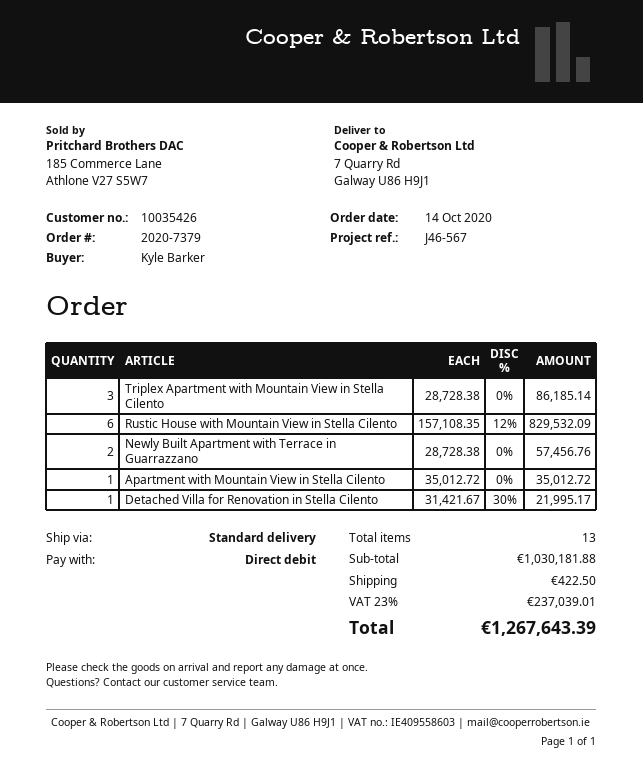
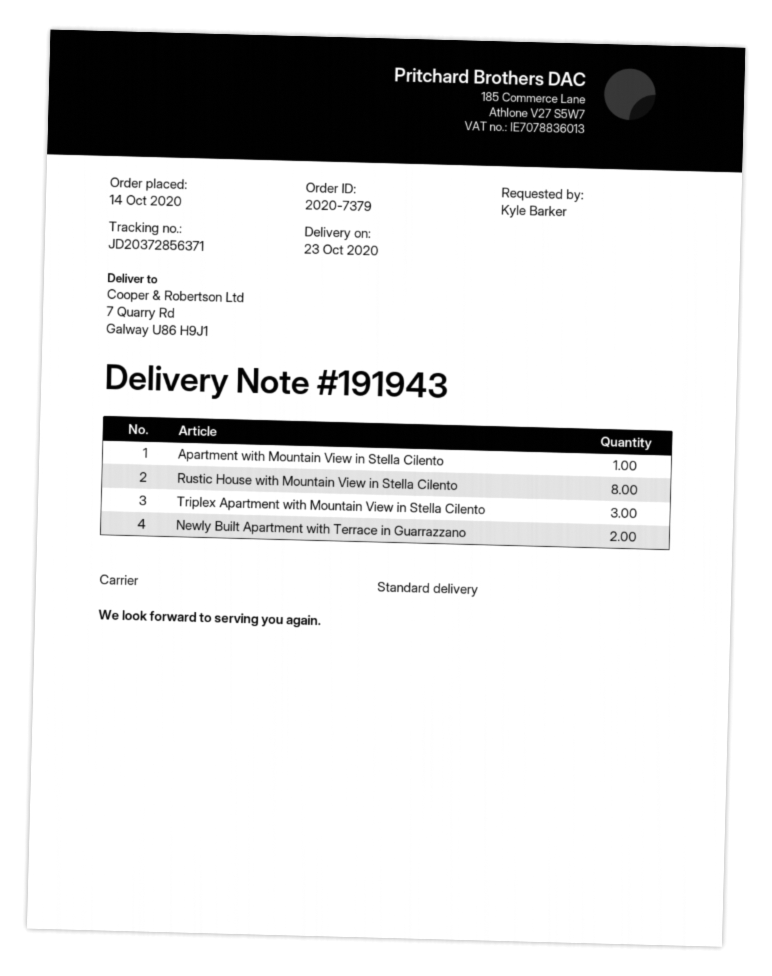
Rustic House with Mountain View in Stella Cilento: 6 -> 8
Detached Villa for Renovation in Stella Cilento: 1 -> none

